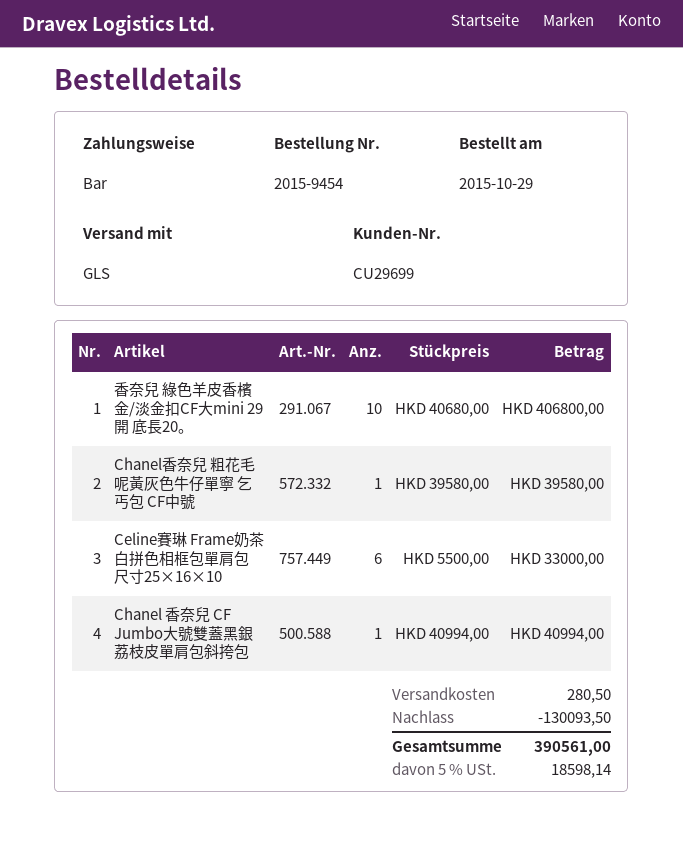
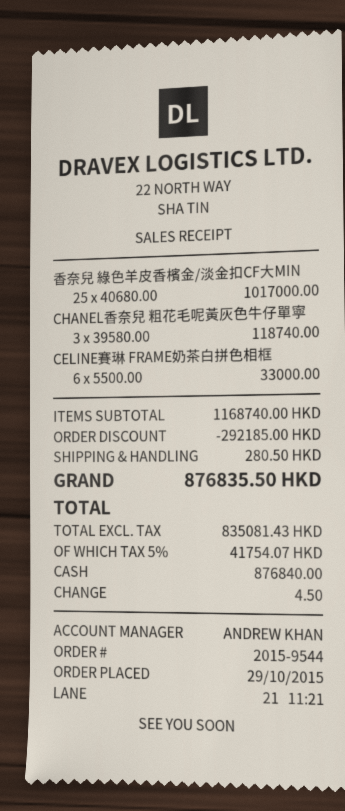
order number: 2015-9454 -> 2015-9544
香奈兒 綠色羊皮香檳金/淡金扣CF大mini 29開 底長20。: 10 x 40680.00 = 406800.00 -> 25 x 40680.00 = 1017000.00
Chanel香奈兒 粗花毛呢黃灰色牛仔單寧 乞丐包 CF中號: 1 x 39580.00 = 39580.00 -> 3 x 39580.00 = 118740.00
Chanel 香奈兒 CF Jumbo大號雙蓋黑銀荔枝皮單肩包斜挎包: 1 x 40994.00 = 40994.00 -> none
discount: 130093.50 -> 292185.00
tax: 5% = 18598.14 -> 5% = 41754.07
total: 390561.00 -> 876835.50

